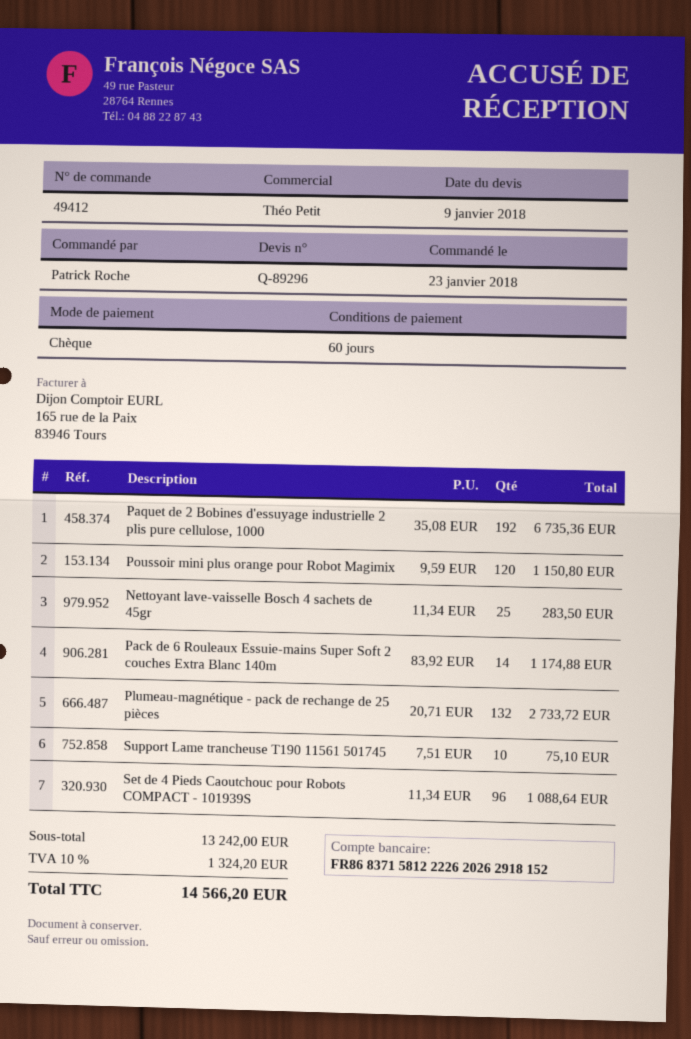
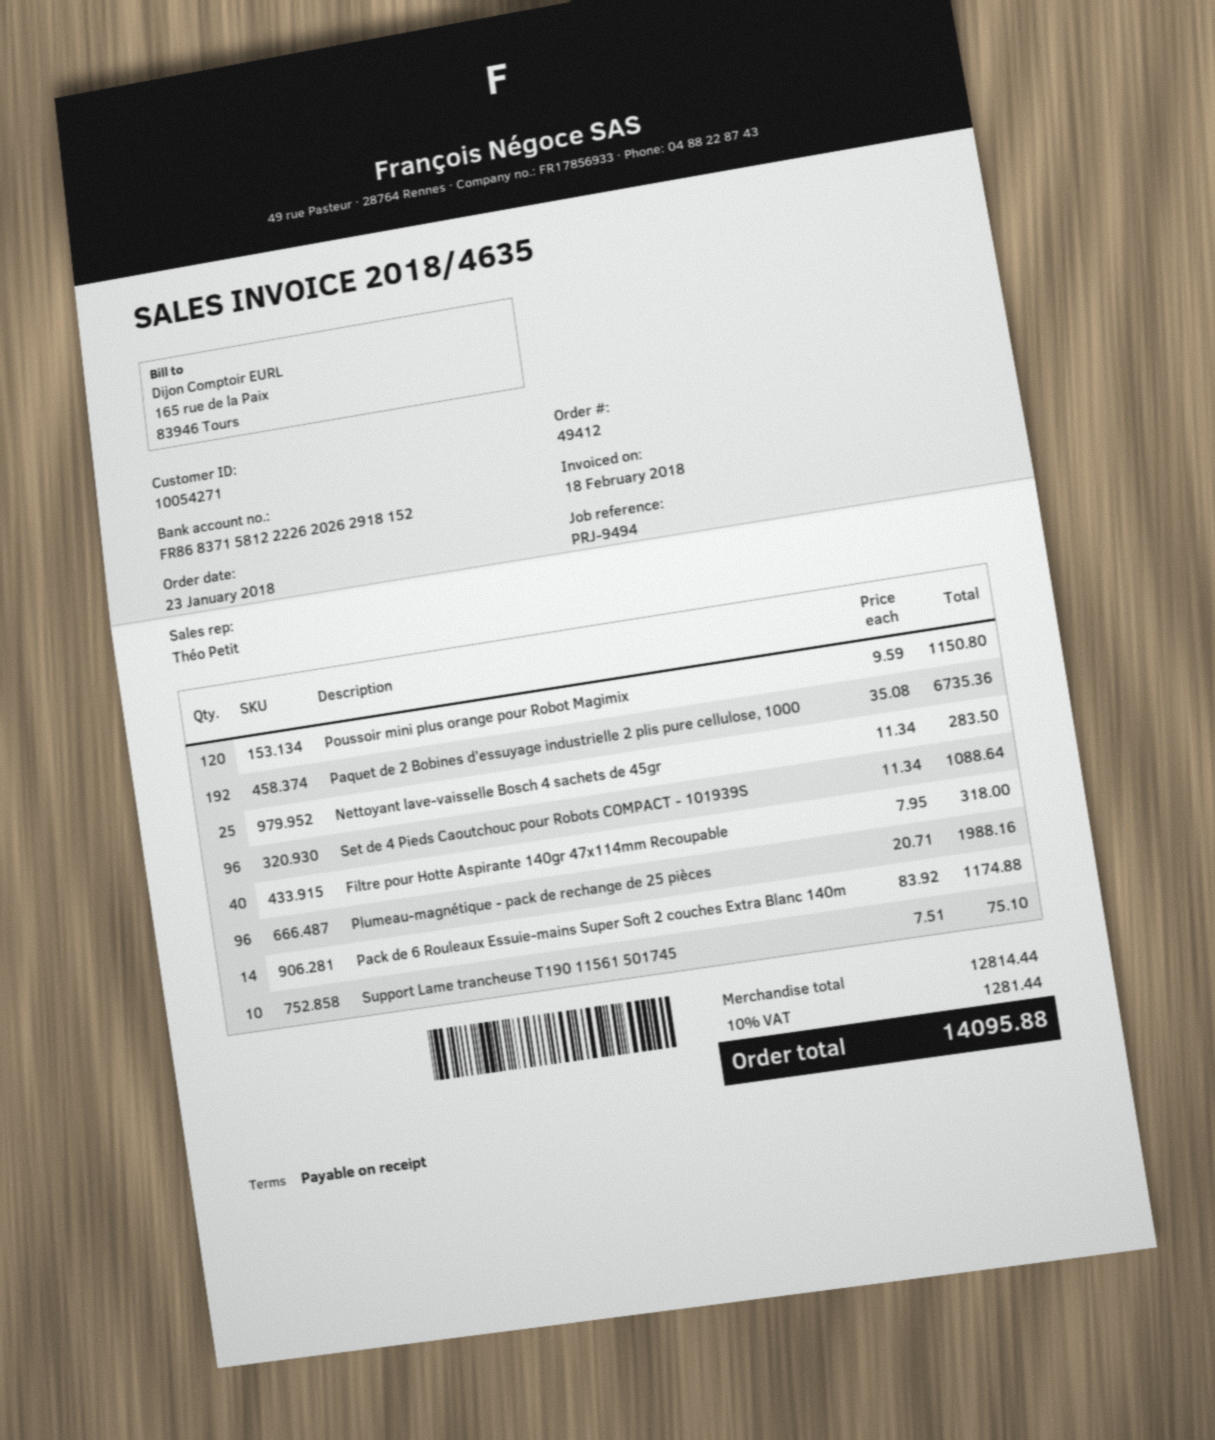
payment terms: 60 days -> on receipt
Plumeau-magnétique - pack de rechange de 25 pièces: 132 x 20.71 = 2733.72 -> 96 x 20.71 = 1988.16
Filtre pour Hotte Aspirante 140gr 47x114mm Recoupable: none -> 40 x 7.95 = 318.00
subtotal: 13242.00 -> 12814.44
tax: 10% = 1324.20 -> 10% = 1281.44
total: 14566.20 -> 14095.88

